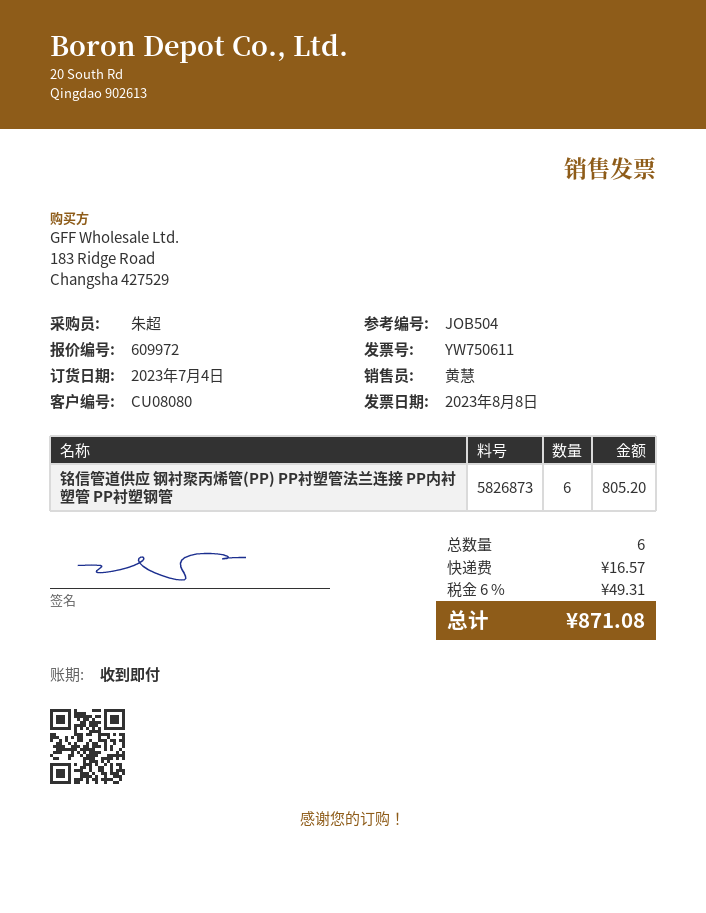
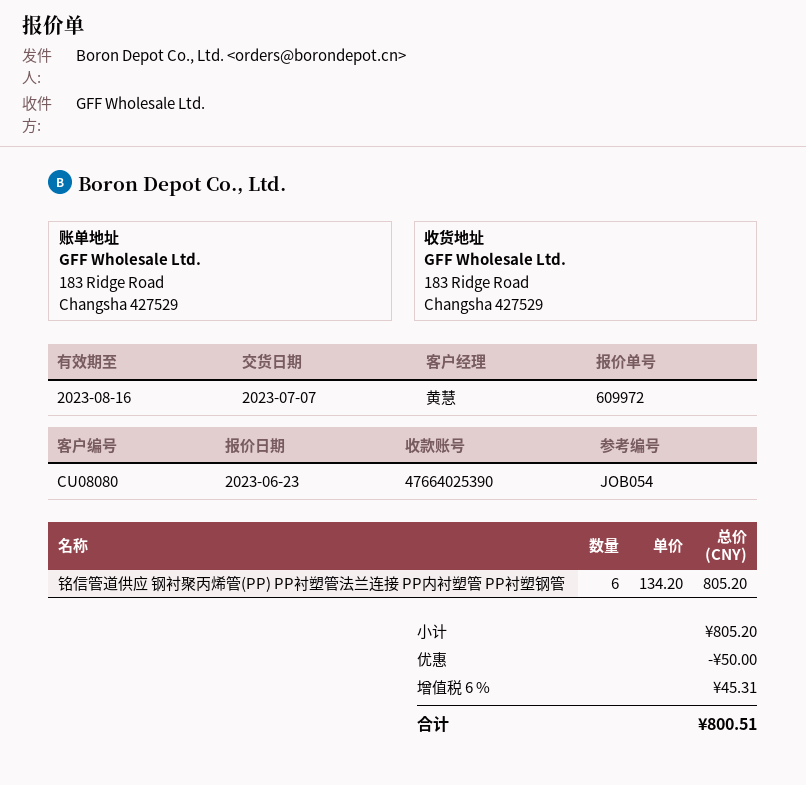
reference: JOB504 -> JOB054
discount: none -> 50.00
shipping: 16.57 -> none
tax: 6% = 49.31 -> 6% = 45.31
total: 871.08 -> 800.51

